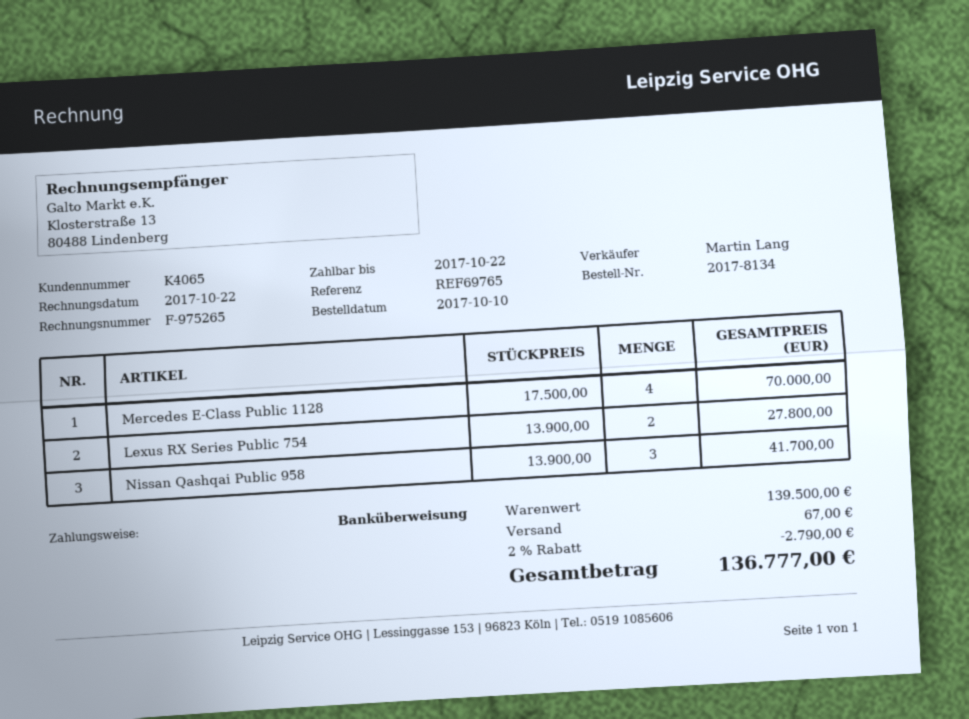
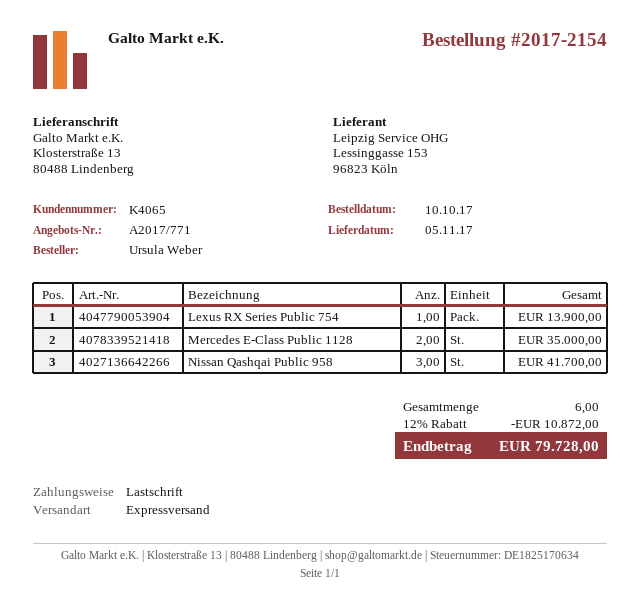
order number: 2017-8134 -> 2017-2154
payment method: bank transfer -> direct debit
Mercedes E-Class Public 1128: 4 for 70000.00 -> 2 for 35000.00
Lexus RX Series Public 754: 2 for 27800.00 -> 1 for 13900.00
discount: 2% = 2790.00 -> 12% = 10872.00
shipping: 67.00 -> none
total: 136777.00 -> 79728.00

